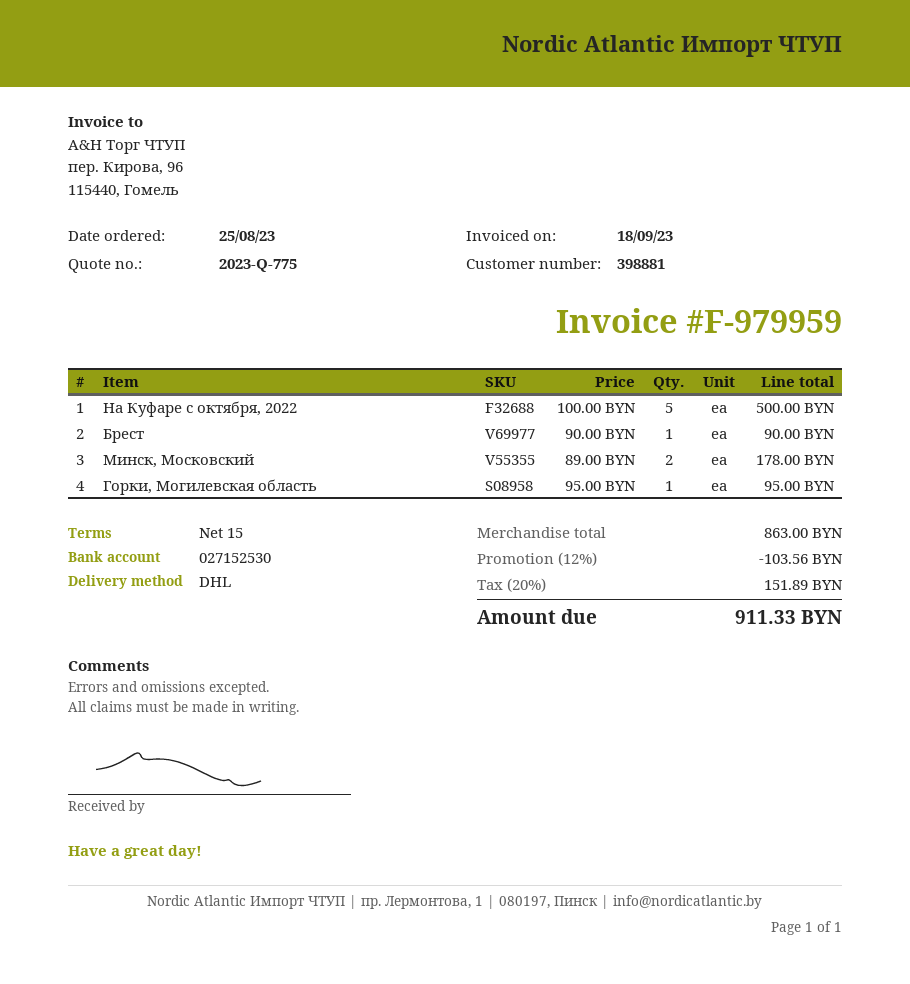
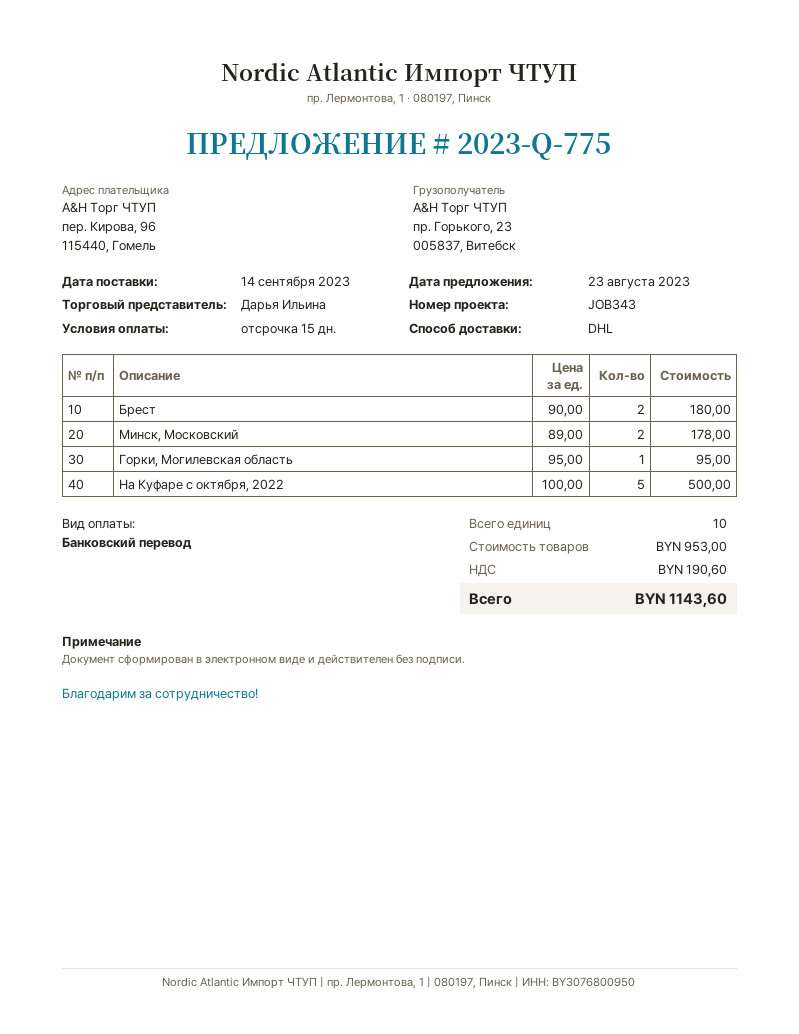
Брест: 1 x 90.00 = 90.00 -> 2 x 90.00 = 180.00
subtotal: 863.00 -> 953.00
discount: 12% = 103.56 -> none
tax: 151.89 -> 190.60
total: 911.33 -> 1143.60

